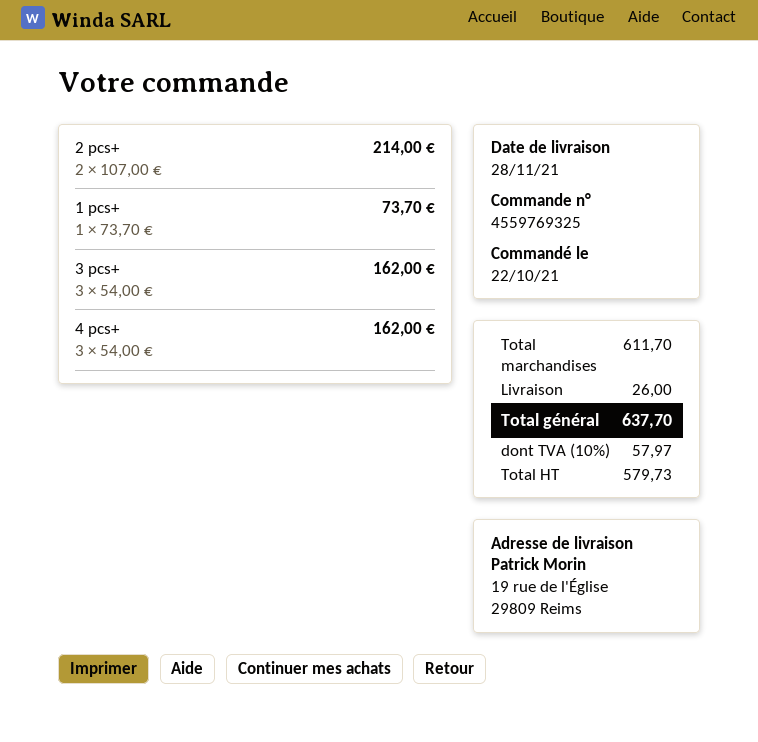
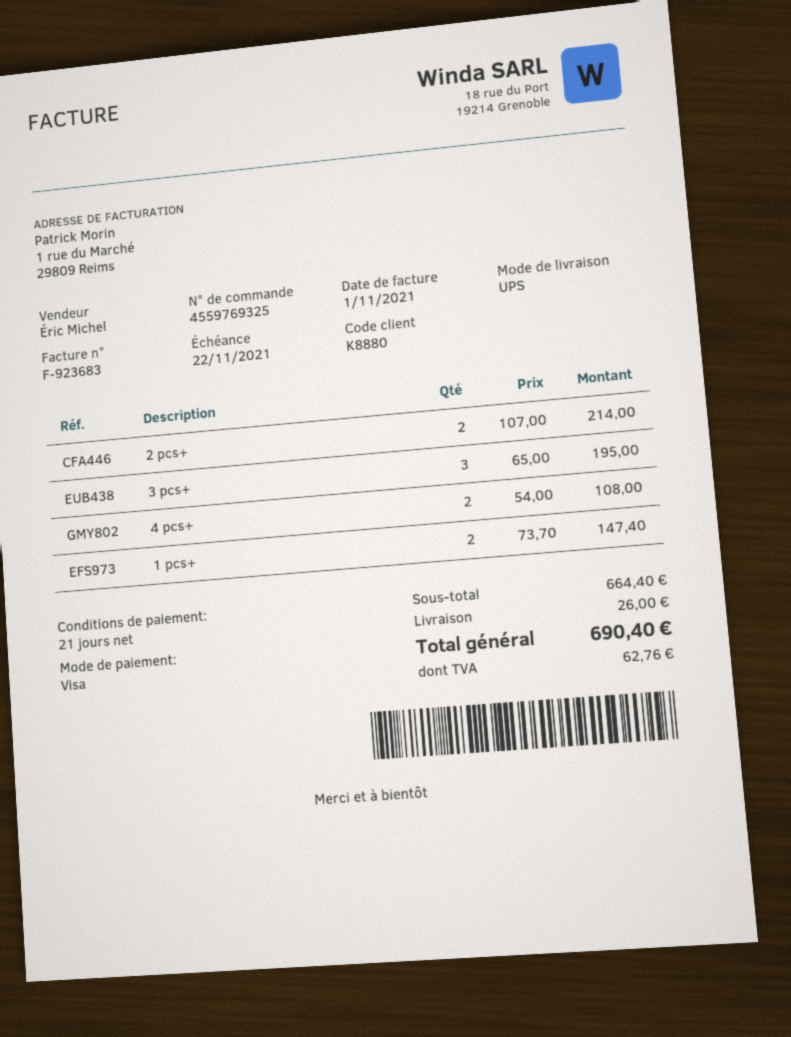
1 pcs+: 1 x 73.70 = 73.70 -> 2 x 73.70 = 147.40
3 pcs+: 3 x 54.00 = 162.00 -> 3 x 65.00 = 195.00
4 pcs+: 3 x 54.00 = 162.00 -> 2 x 54.00 = 108.00
subtotal: 611.70 -> 664.40
tax: 57.97 -> 62.76
total: 637.70 -> 690.40

